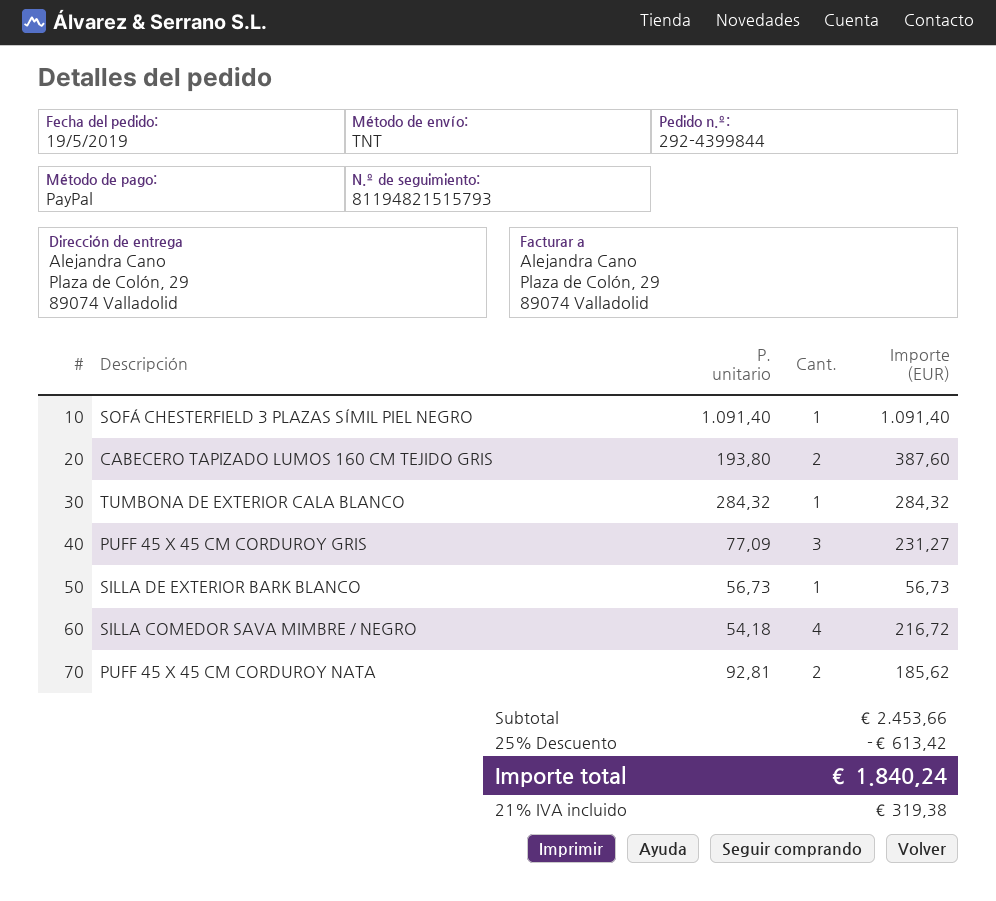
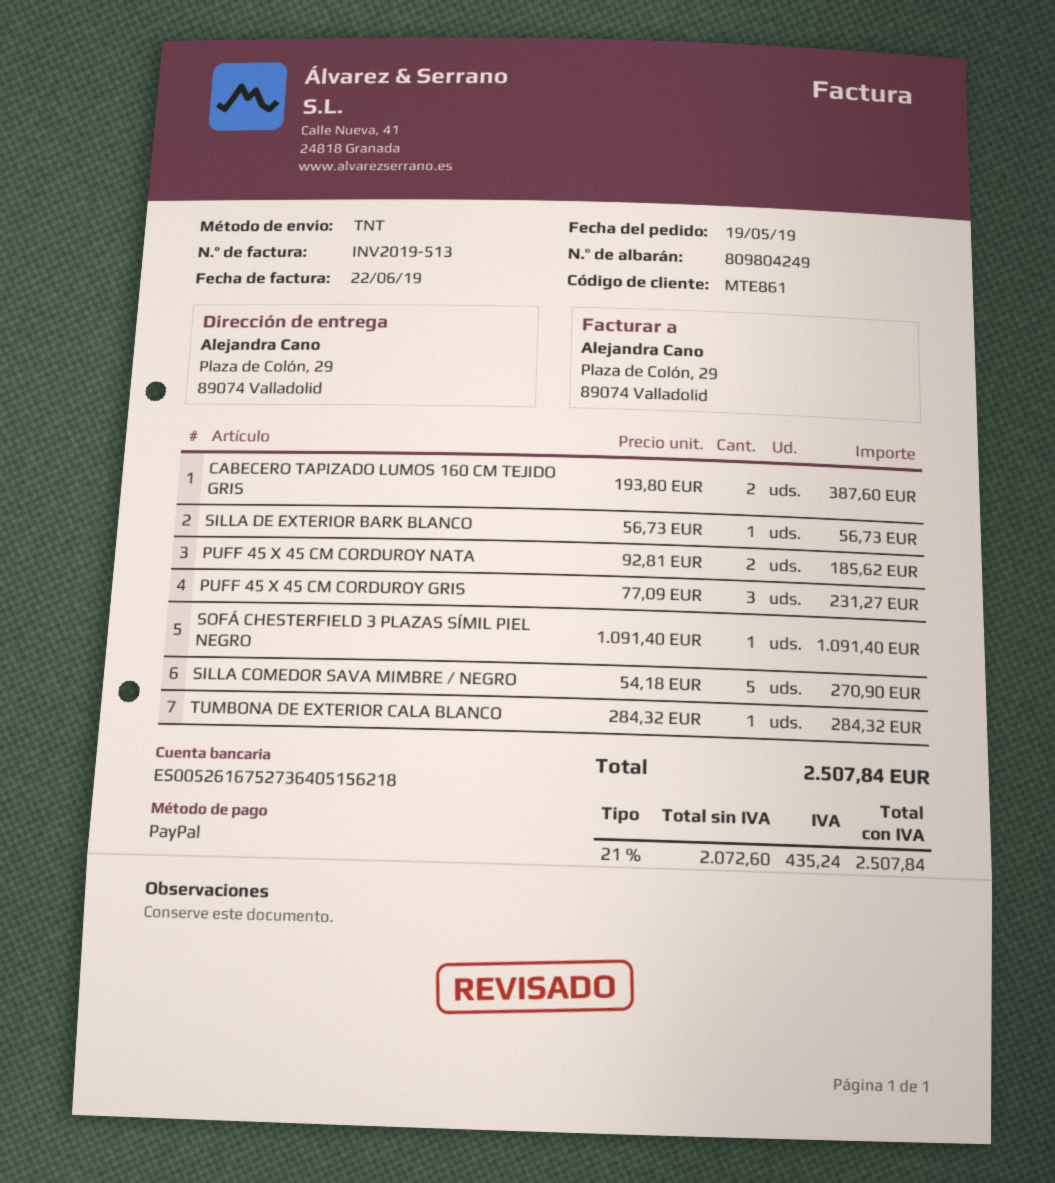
SILLA COMEDOR SAVA MIMBRE / NEGRO: 4 x 54.18 = 216.72 -> 5 x 54.18 = 270.90
discount: 25% = 613.42 -> none
tax: 21% = 319.38 -> 21% = 435.24
total: 1840.24 -> 2507.84

